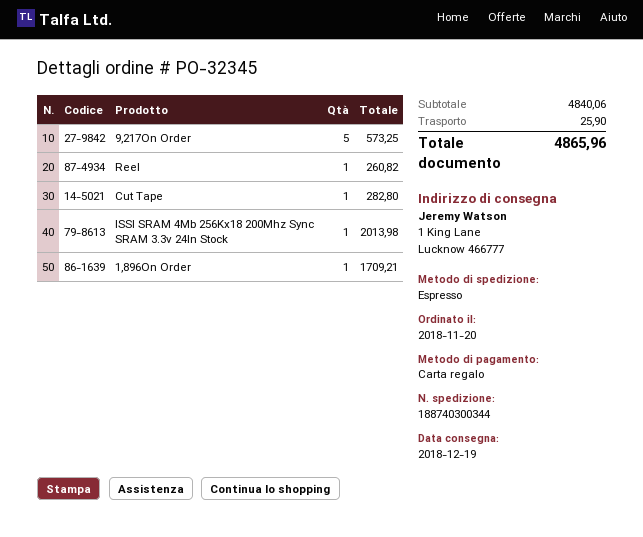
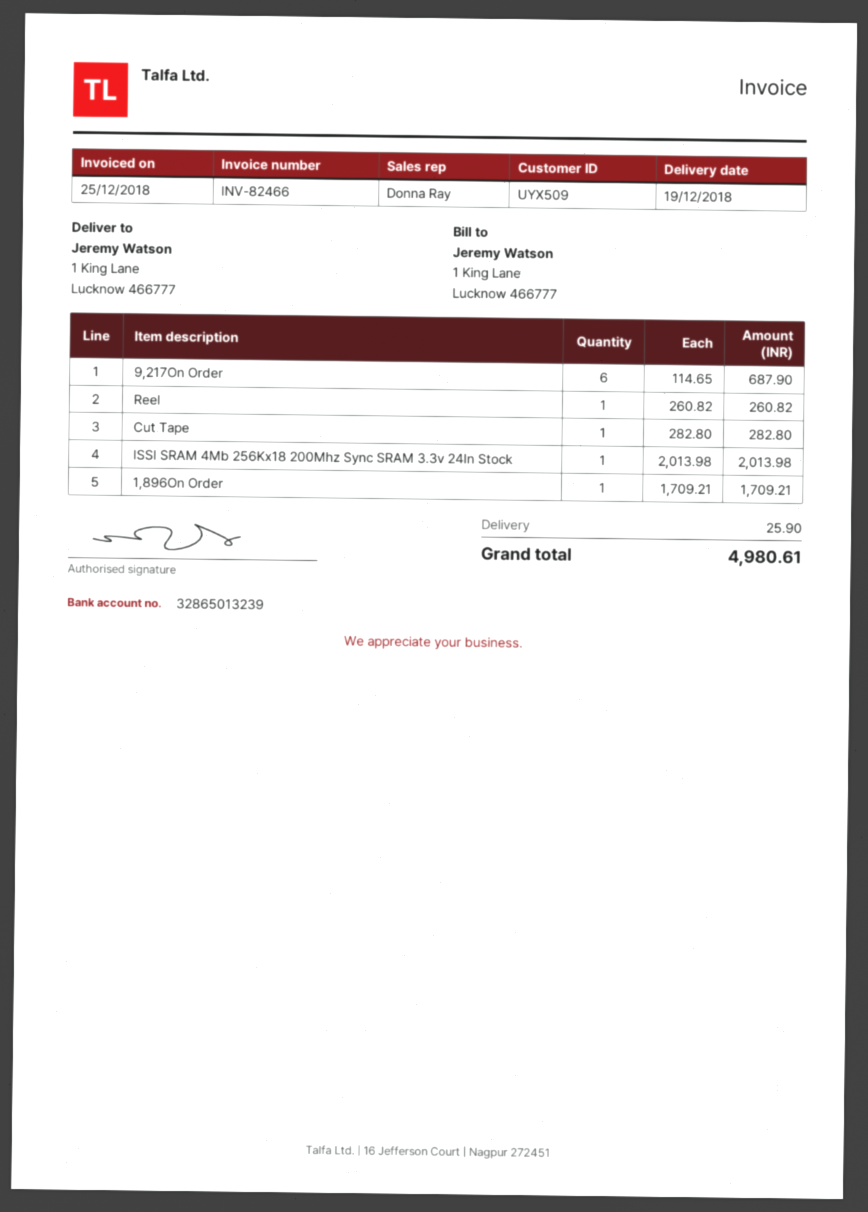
9,217On Order: 5 for 573.25 -> 6 for 687.90
total: 4865.96 -> 4980.61

